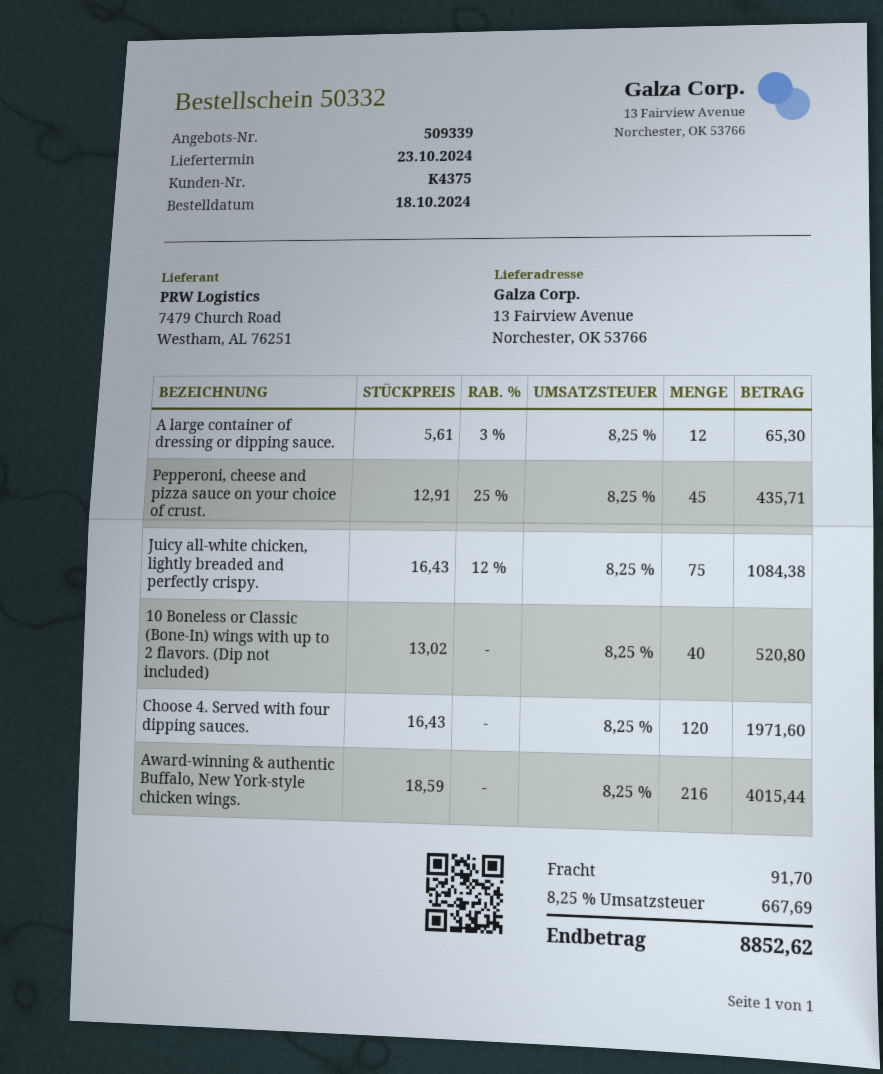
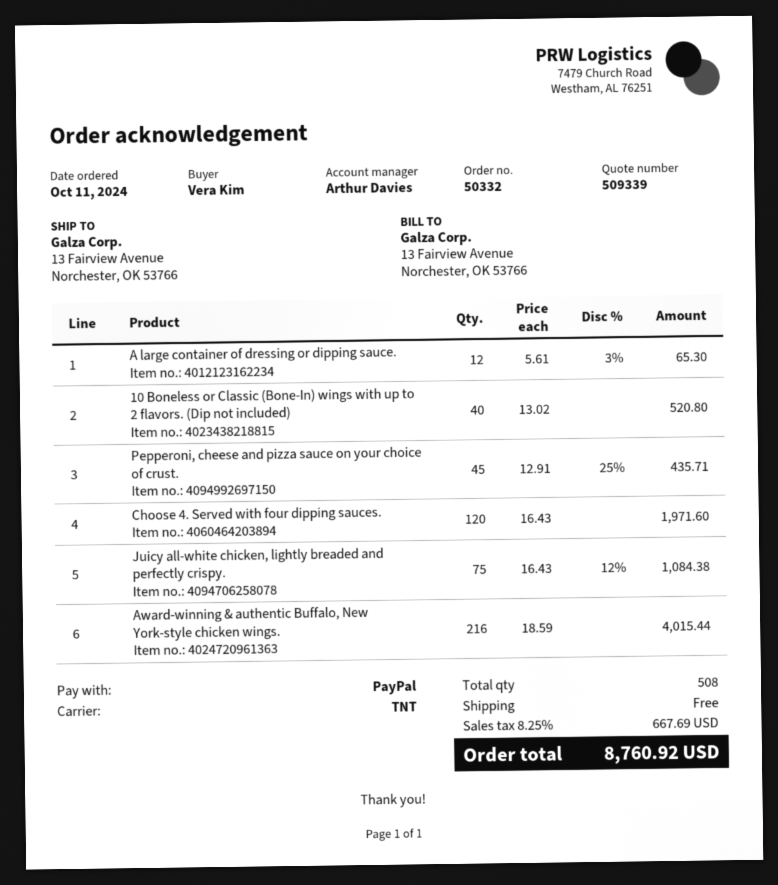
order date: 2024-10-18 -> 2024-10-11
shipping: 91.70 -> 0.00
total: 8852.62 -> 8760.92

